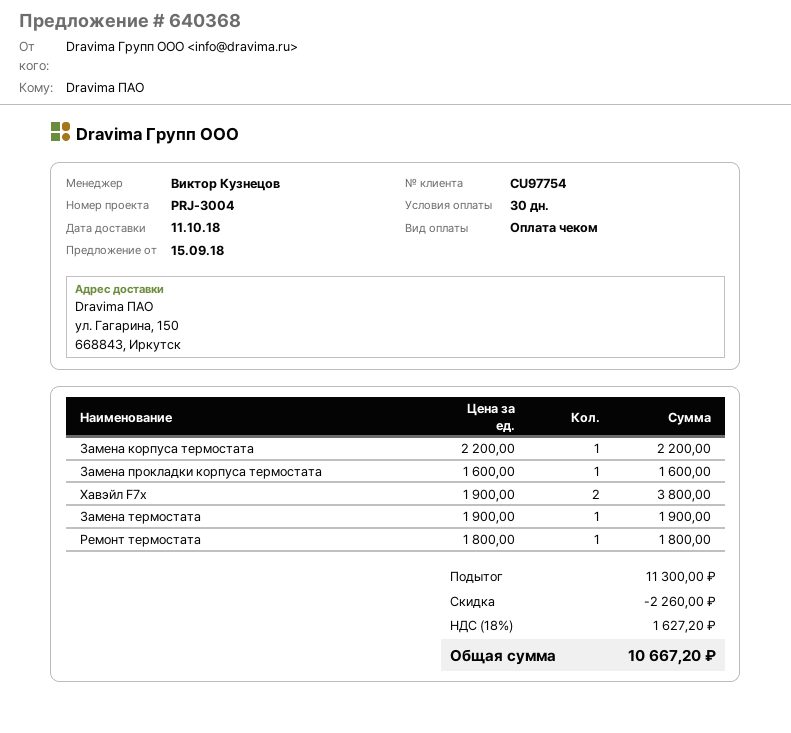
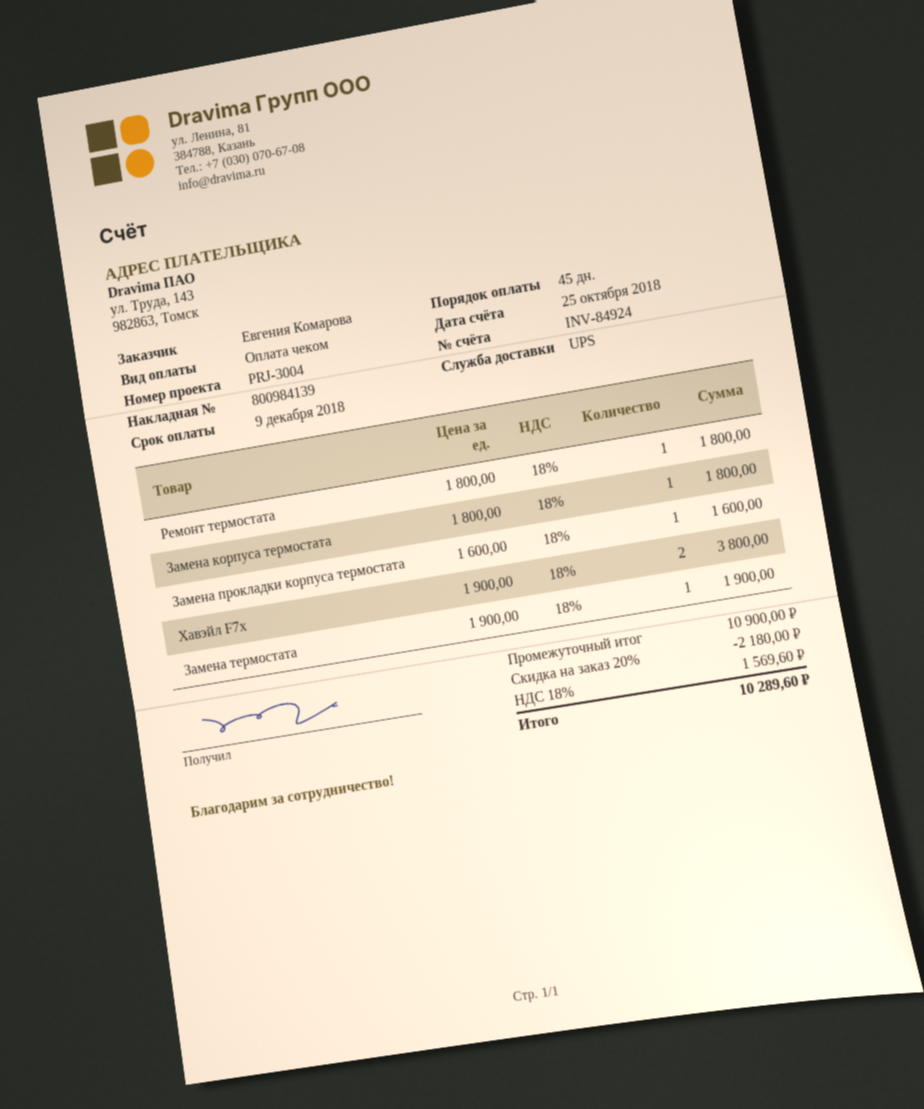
payment terms: 30 days -> 45 days
Замена корпуса термостата: 1 x 2200.00 = 2200.00 -> 1 x 1800.00 = 1800.00
subtotal: 11300.00 -> 10900.00
discount: 2260.00 -> 2180.00
tax: 18% = 1627.20 -> 18% = 1569.60
total: 10667.20 -> 10289.60

